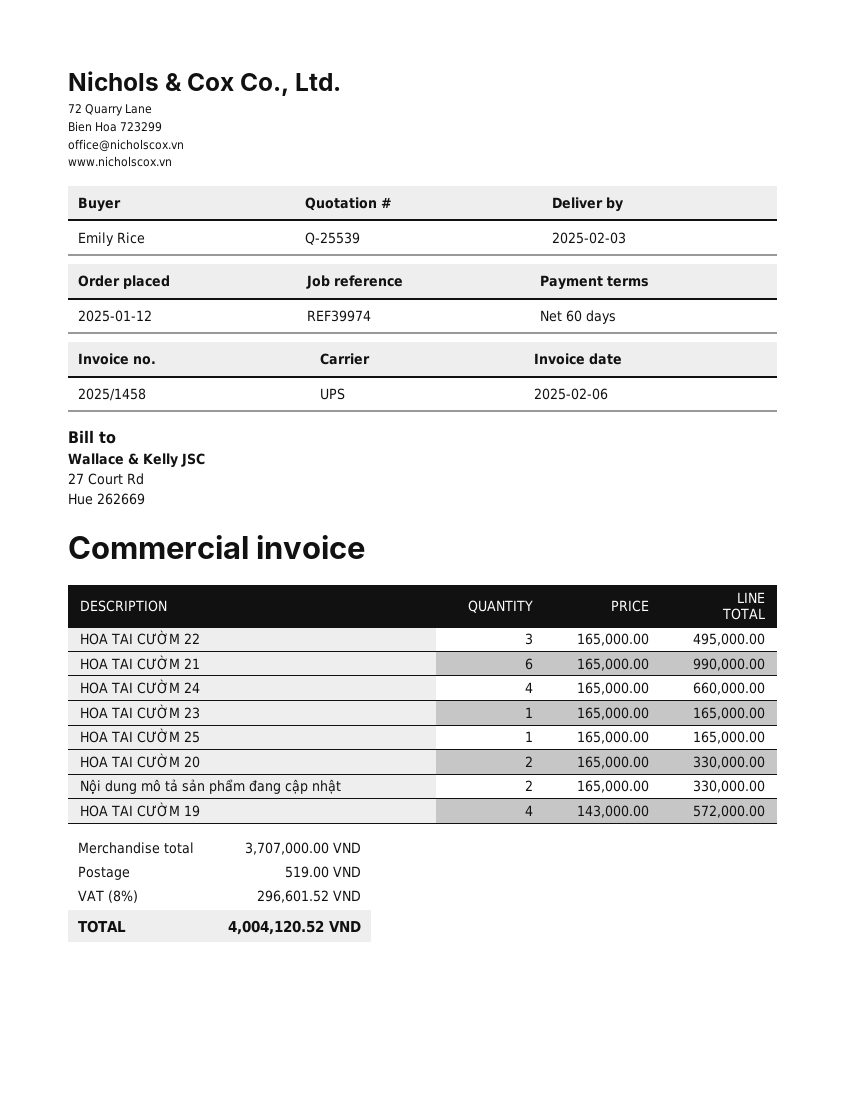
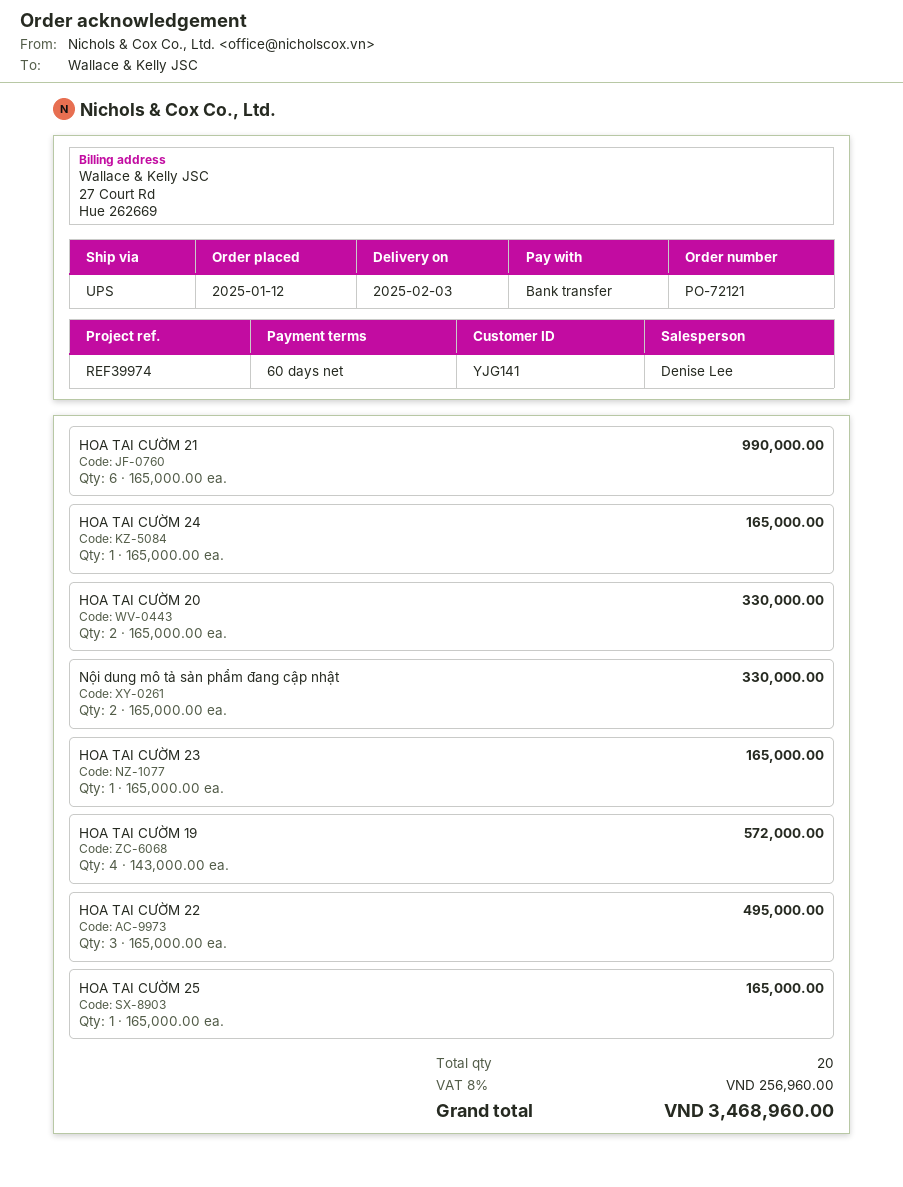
HOA TAI CƯỜM 24: 4 x 165000.00 = 660000.00 -> 1 x 165000.00 = 165000.00
shipping: 519.00 -> none
tax: 8% = 296601.52 -> 8% = 256960.00
total: 4004120.52 -> 3468960.00

